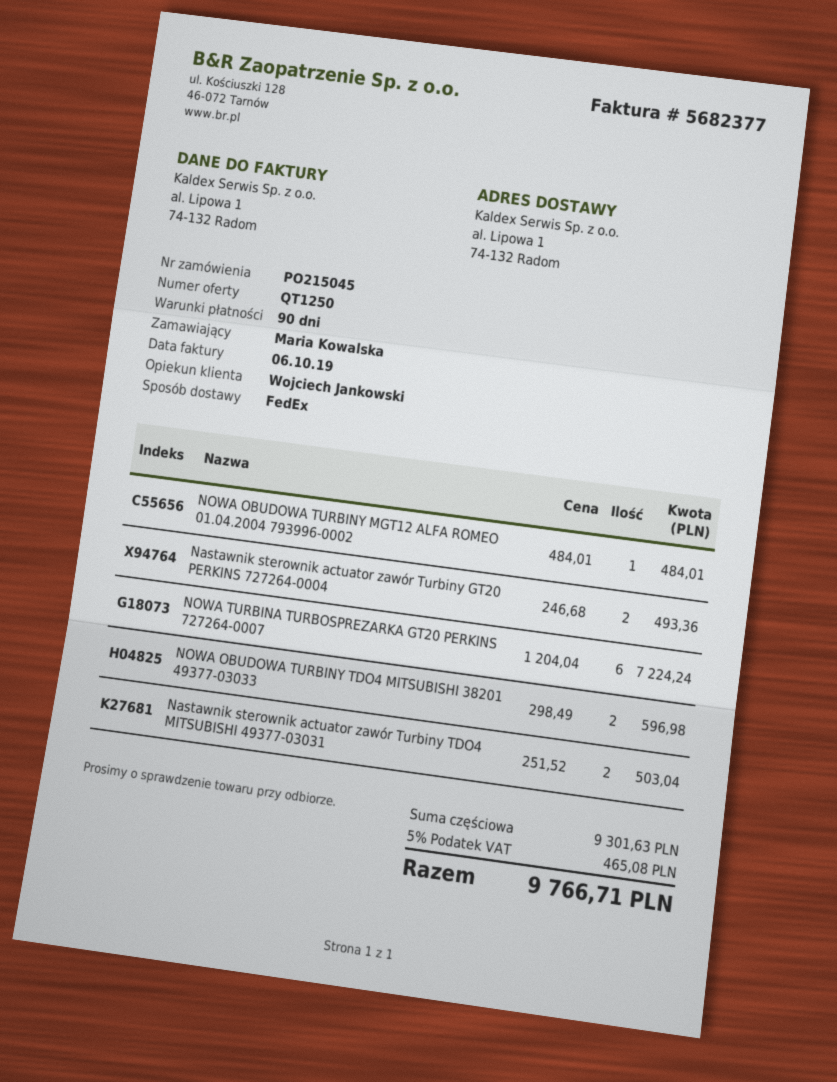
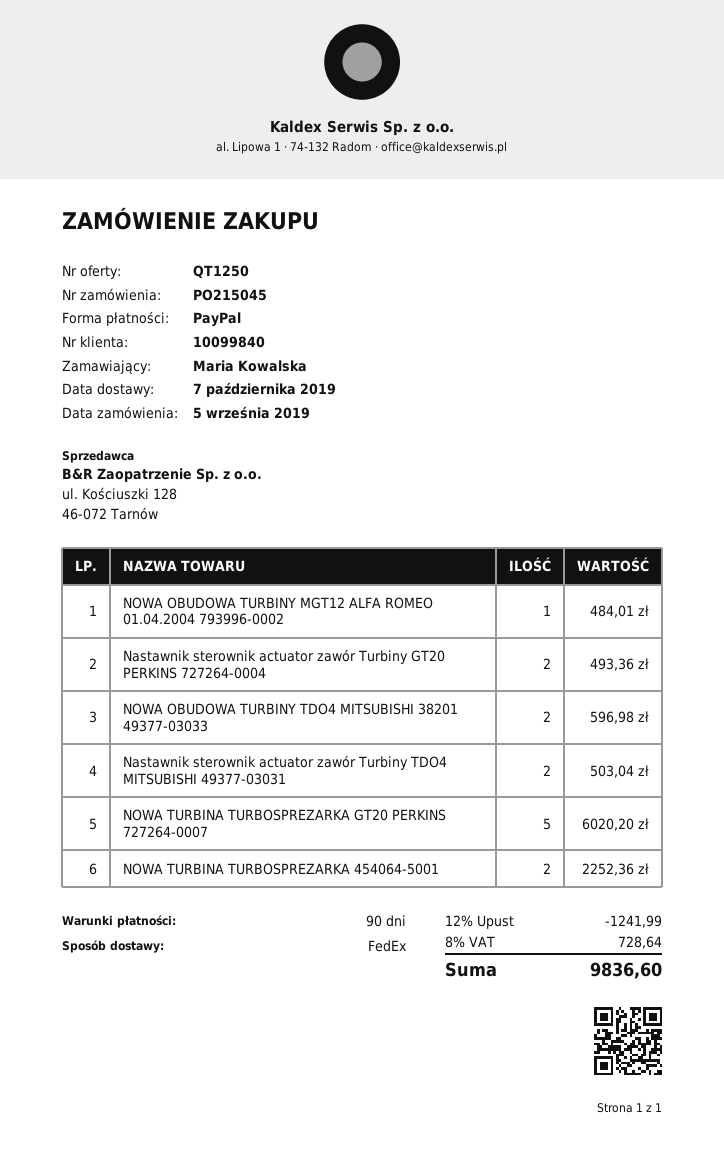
NOWA TURBINA TURBOSPREZARKA GT20 PERKINS 727264-0007: 6 for 7224.24 -> 5 for 6020.20
NOWA TURBINA TURBOSPREZARKA 454064-5001: none -> 2 for 2252.36
discount: none -> 12% = 1241.99
tax: 5% = 465.08 -> 8% = 728.64
total: 9766.71 -> 9836.60

